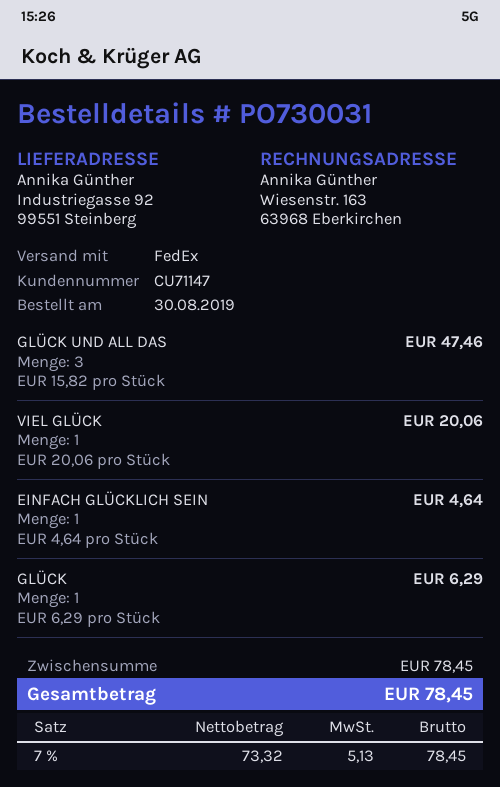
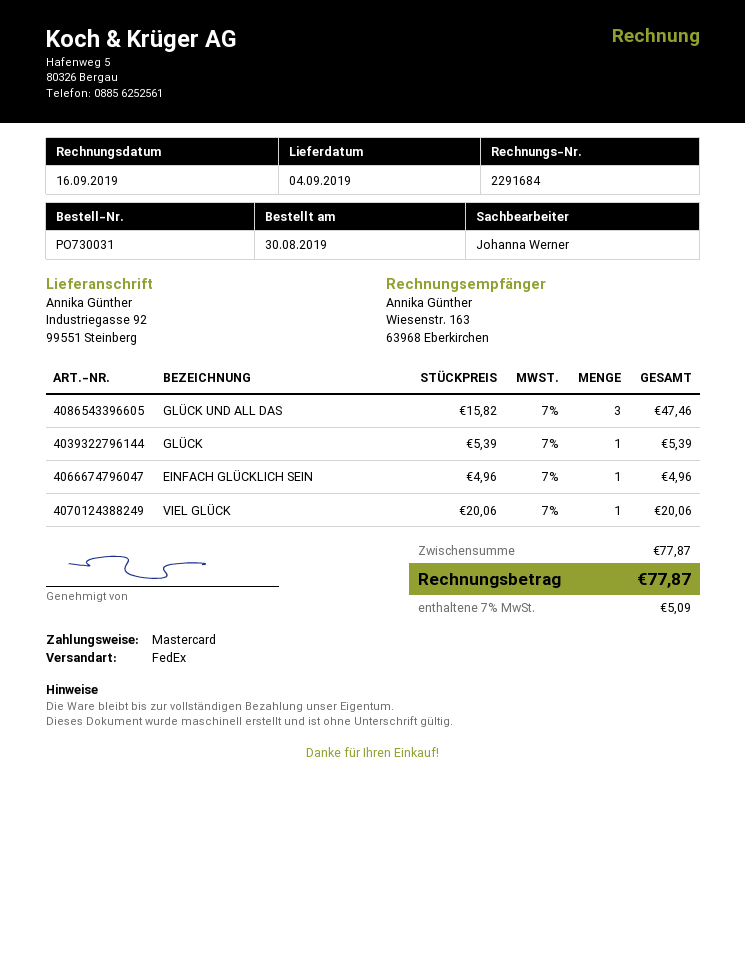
EINFACH GLÜCKLICH SEIN: 1 x 4.64 = 4.64 -> 1 x 4.96 = 4.96
GLÜCK: 1 x 6.29 = 6.29 -> 1 x 5.39 = 5.39
subtotal: 78.45 -> 77.87
tax: 7% = 5.13 -> 7% = 5.09
total: 78.45 -> 77.87

